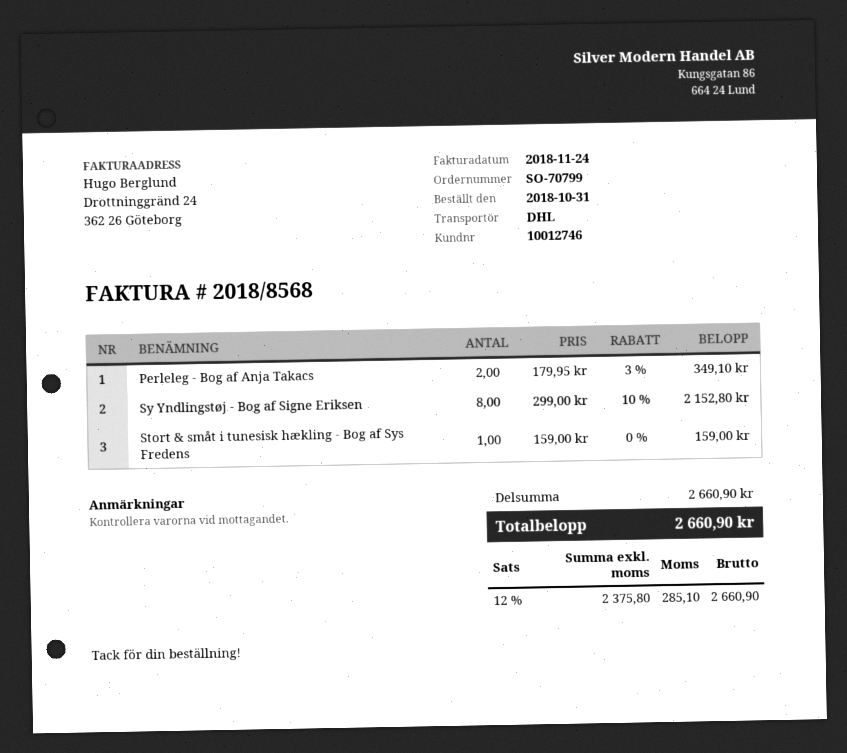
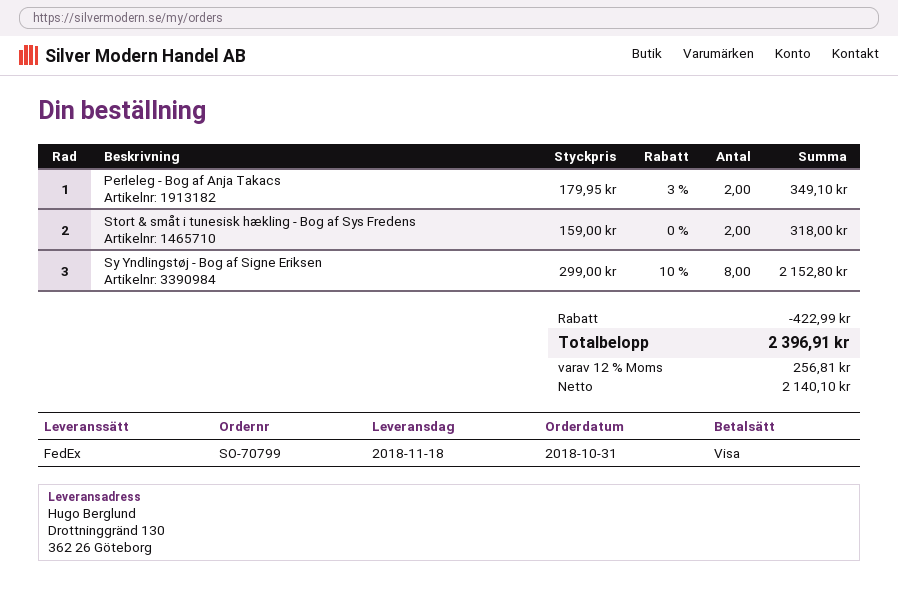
shipping method: DHL -> FedEx
Stort & småt i tunesisk hækling - Bog af Sys Fredens: 1 x 159.00 = 159.00 -> 2 x 159.00 = 318.00
discount: none -> 422.99
net: 2375.80 -> 2140.10
tax: 12% = 285.10 -> 12% = 256.81
total: 2660.90 -> 2396.91

